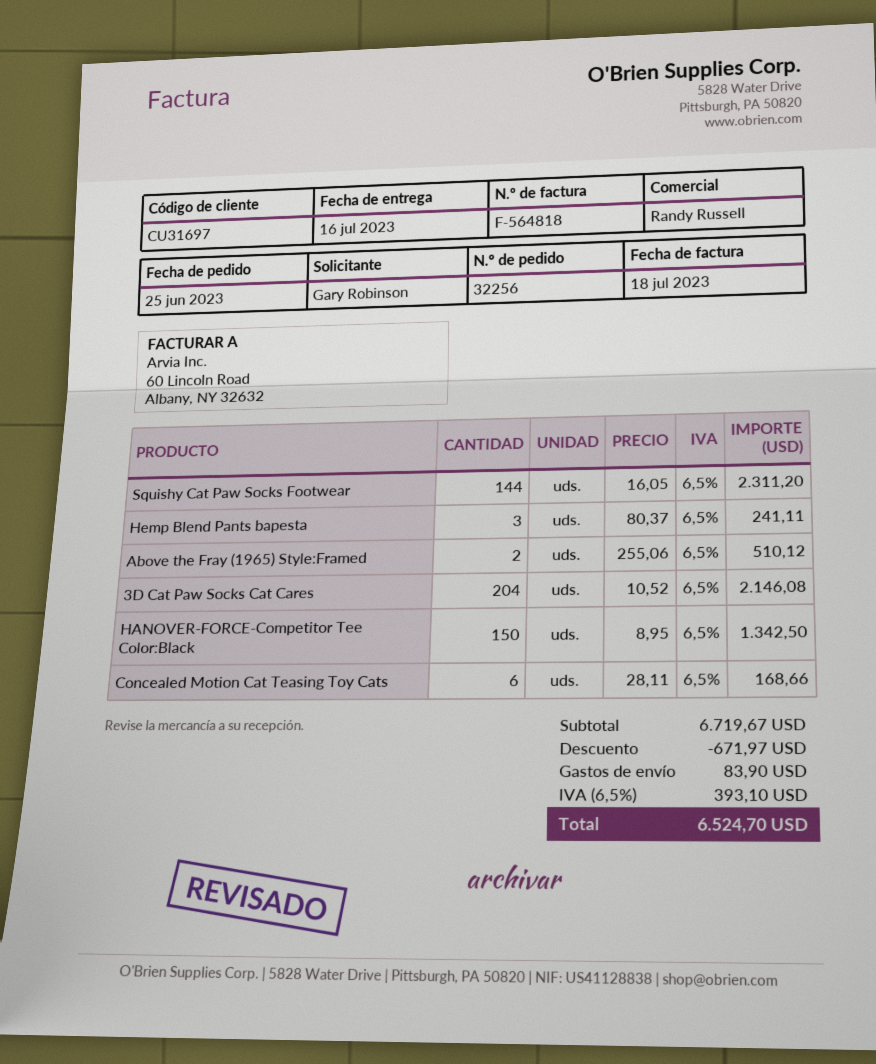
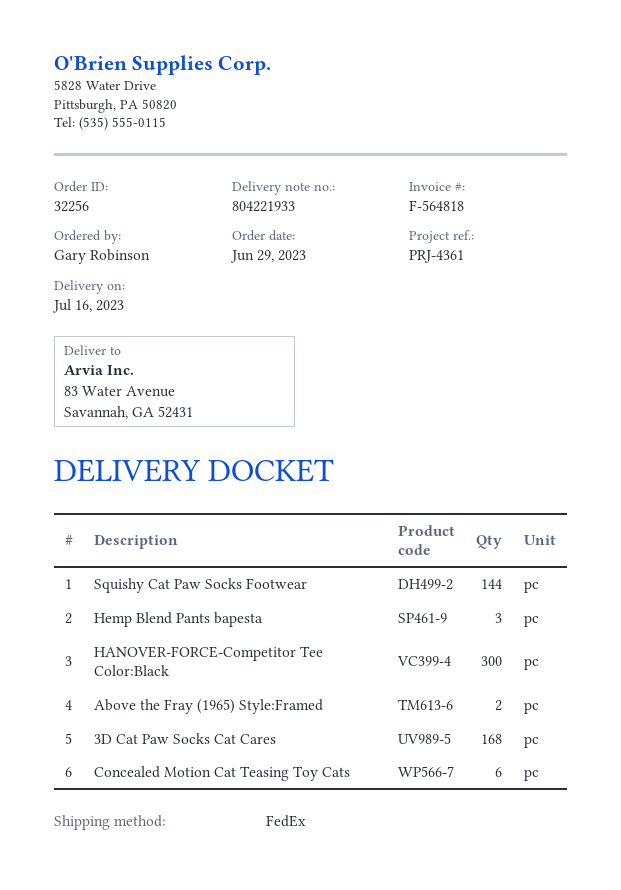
order date: 2023-06-25 -> 2023-06-29
3D Cat Paw Socks Cat Cares: 204 -> 168
HANOVER-FORCE-Competitor Tee Color:Black: 150 -> 300

